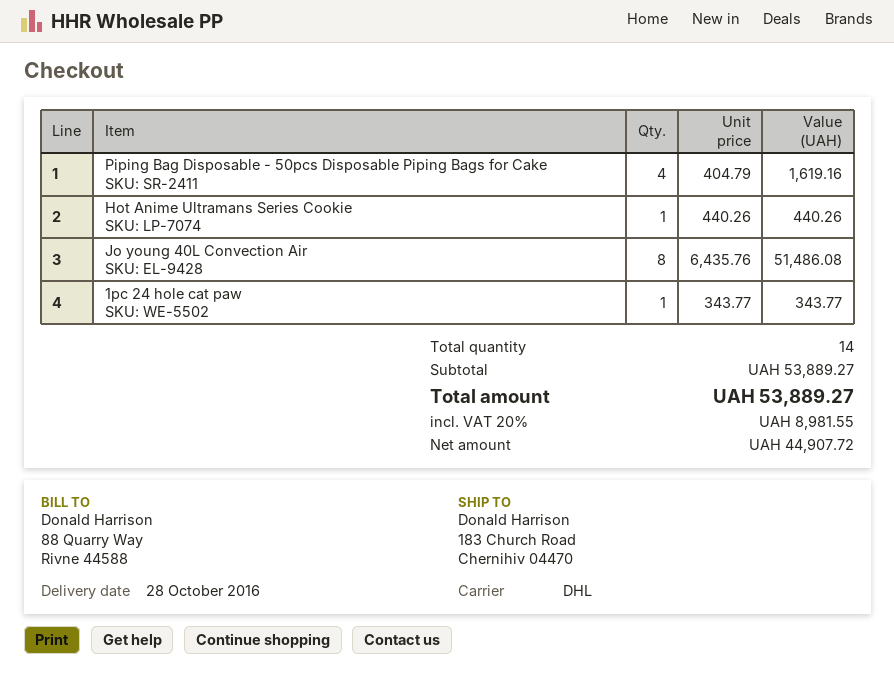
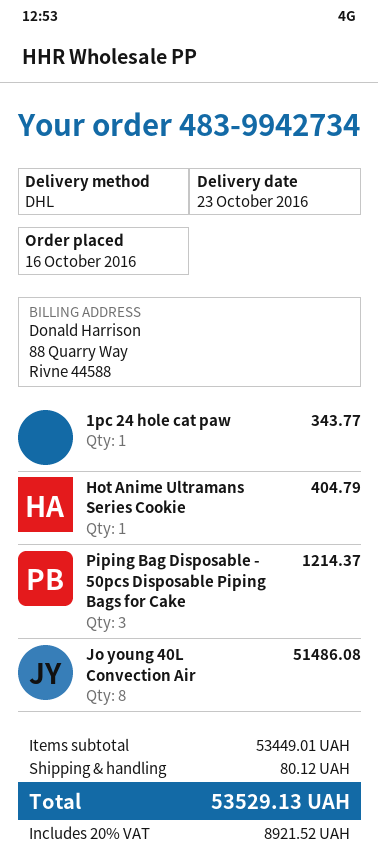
delivery date: 2016-10-28 -> 2016-10-23
Piping Bag Disposable - 50pcs Disposable Piping Bags for Cake: 4 for 1619.16 -> 3 for 1214.37
Hot Anime Ultramans Series Cookie: 1 for 440.26 -> 1 for 404.79
subtotal: 53889.27 -> 53449.01
shipping: none -> 80.12
tax: 20% = 8981.55 -> 20% = 8921.52
total: 53889.27 -> 53529.13

